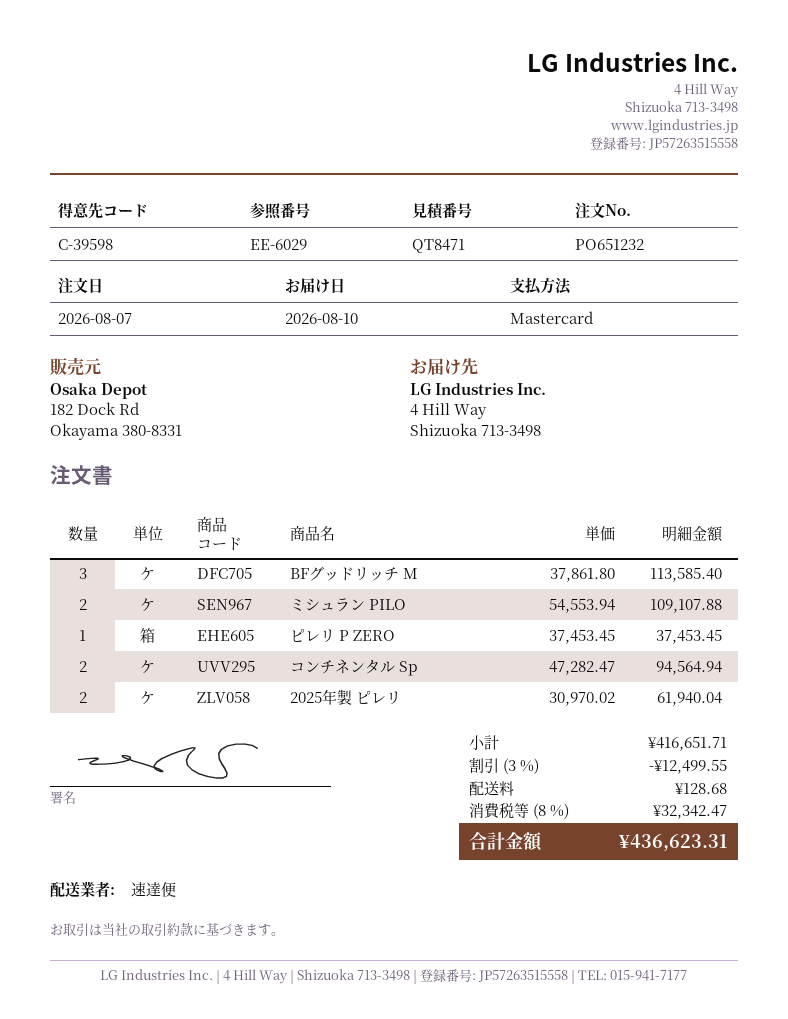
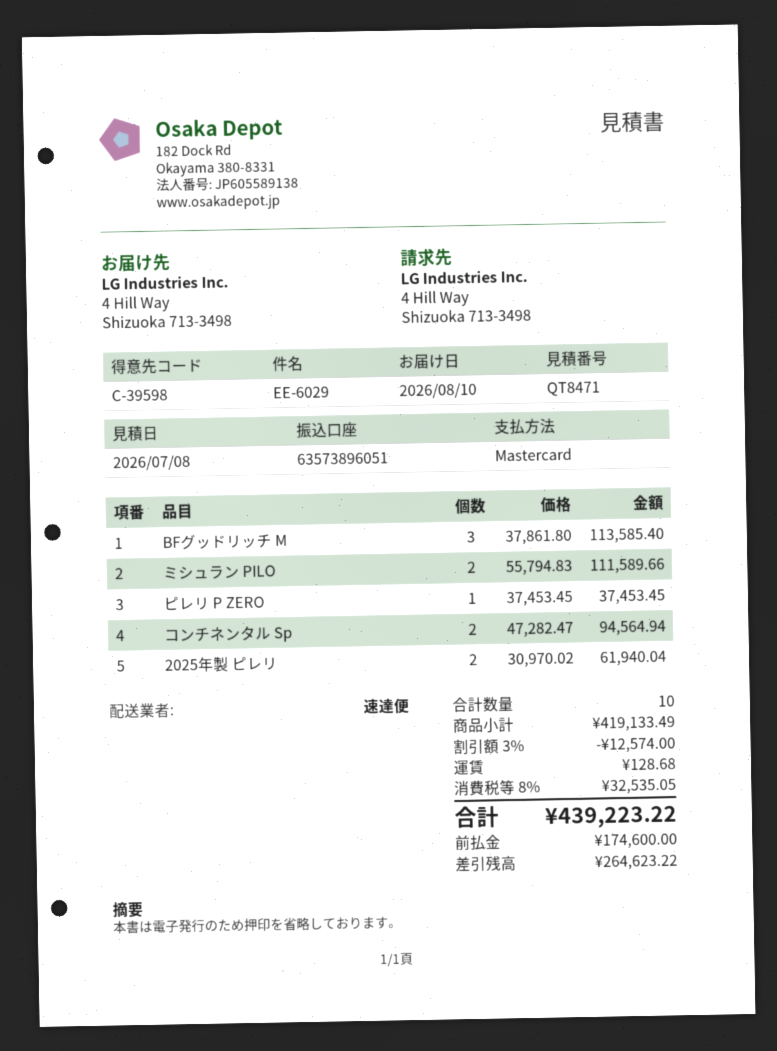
ミシュラン PILO: 2 x 54553.94 = 109107.88 -> 2 x 55794.83 = 111589.66
subtotal: 416651.71 -> 419133.49
discount: 3% = 12499.55 -> 3% = 12574.00
tax: 8% = 32342.47 -> 8% = 32535.05
total: 436623.31 -> 439223.22

